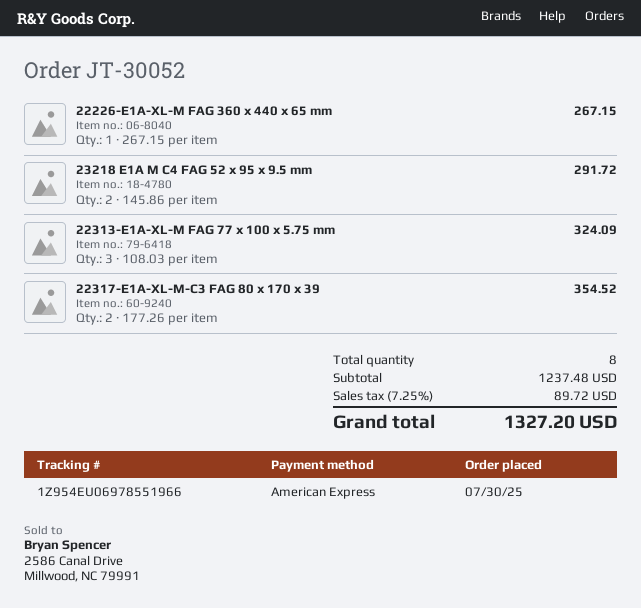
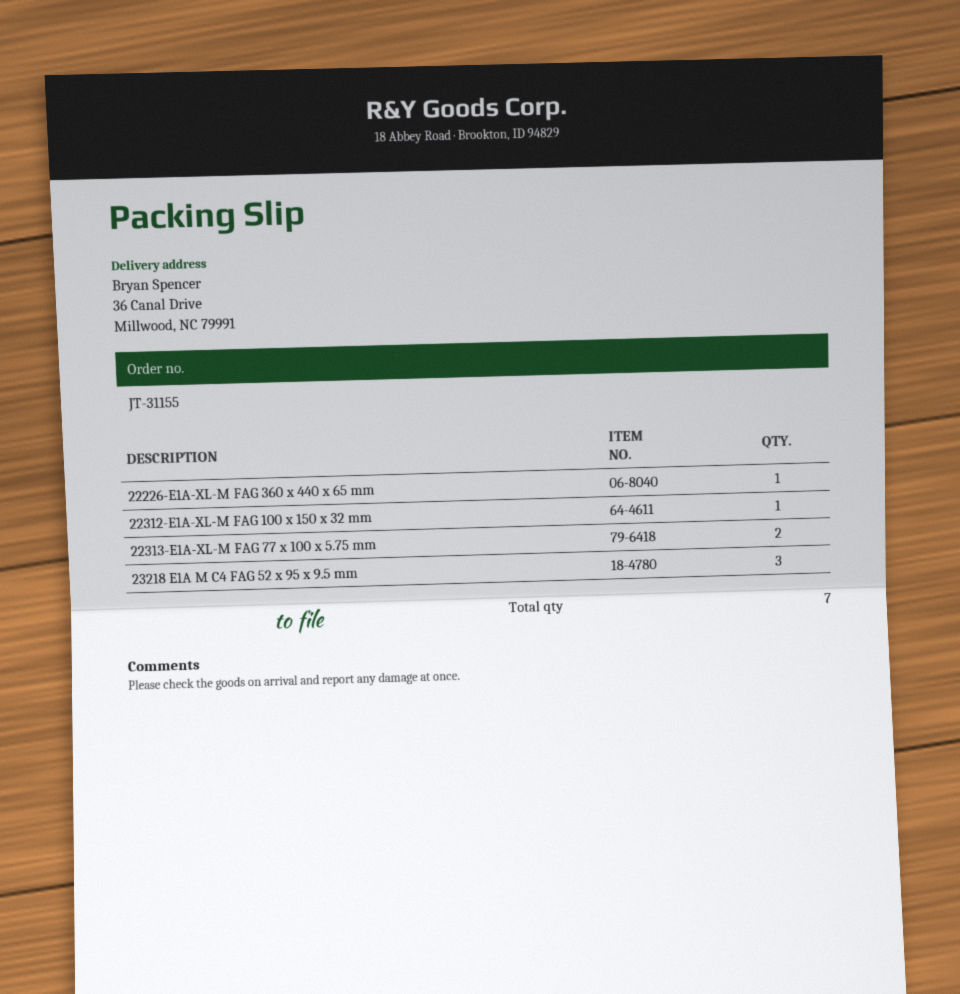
order number: JT-30052 -> JT-31155
23218 E1A M C4 FAG 52 x 95 x 9.5 mm: 2 -> 3
22313-E1A-XL-M FAG 77 x 100 x 5.75 mm: 3 -> 2
22317-E1A-XL-M-C3 FAG 80 x 170 x 39: 2 -> none
22312-E1A-XL-M FAG 100 x 150 x 32 mm: none -> 1
total quantity: 8 -> 7

